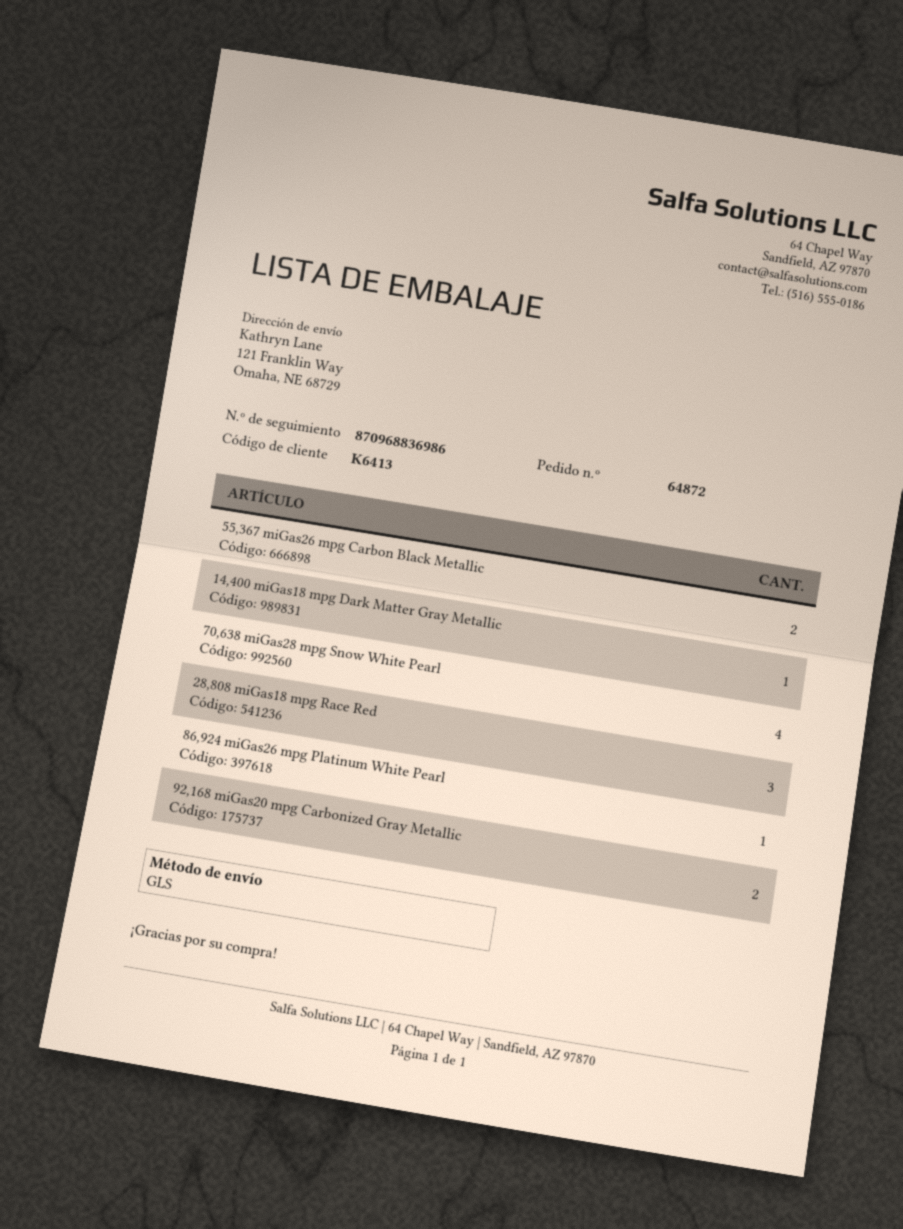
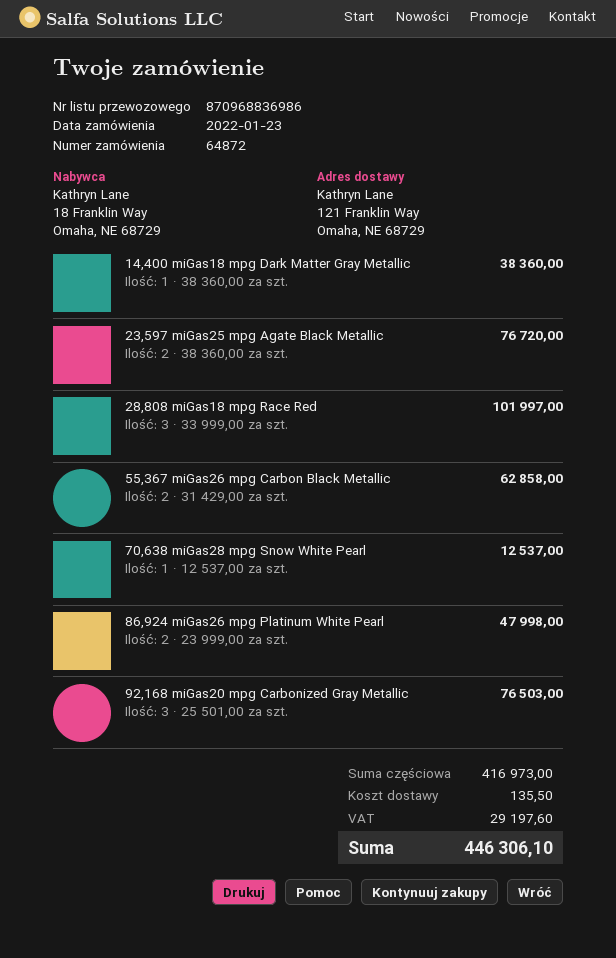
70,638 miGas28 mpg Snow White Pearl: 4 -> 1
86,924 miGas26 mpg Platinum White Pearl: 1 -> 2
92,168 miGas20 mpg Carbonized Gray Metallic: 2 -> 3
23,597 miGas25 mpg Agate Black Metallic: none -> 2

